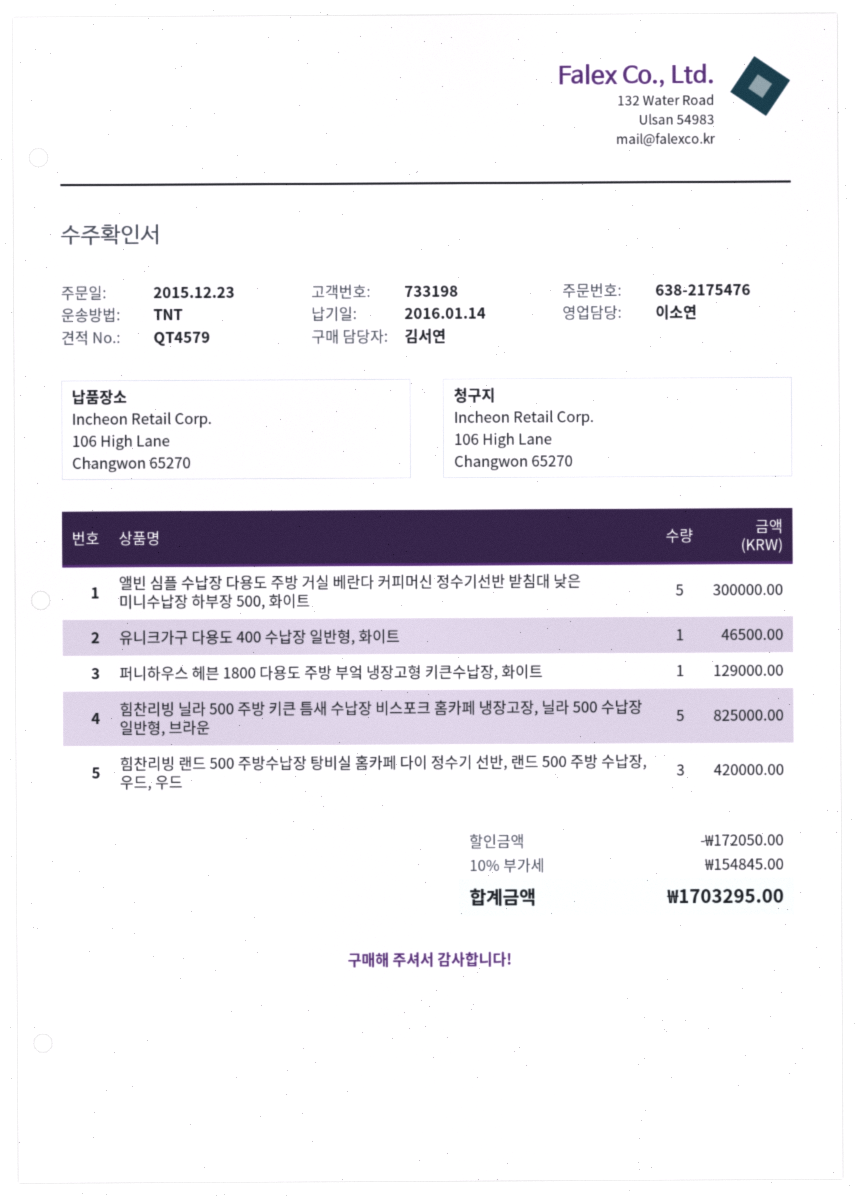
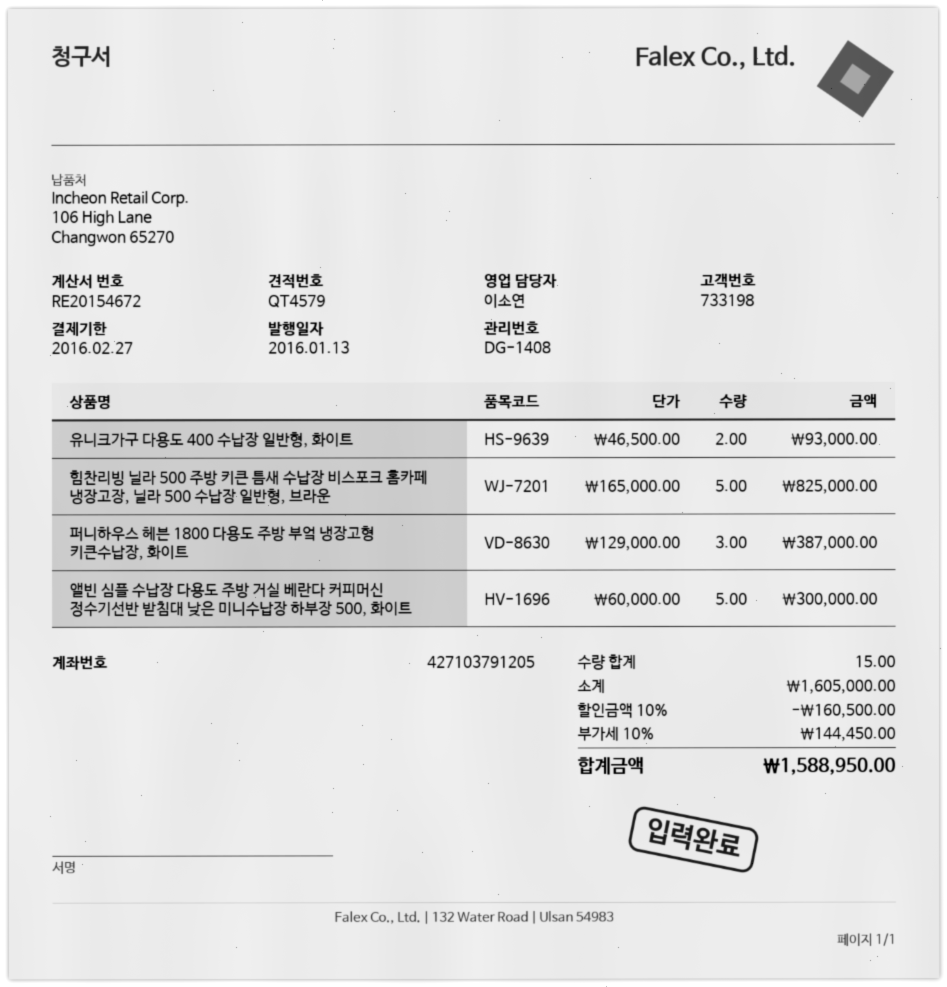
유니크가구 다용도 400 수납장 일반형, 화이트: 1 for 46500.00 -> 2 for 93000.00
퍼니하우스 헤븐 1800 다용도 주방 부엌 냉장고형 키큰수납장, 화이트: 1 for 129000.00 -> 3 for 387000.00
힘찬리빙 랜드 500 주방수납장 탕비실 홈카페 다이 정수기 선반, 랜드 500 주방 수납장, 우드, 우드: 3 for 420000.00 -> none
discount: 172050.00 -> 160500.00
tax: 10% = 154845.00 -> 10% = 144450.00
total: 1703295.00 -> 1588950.00

